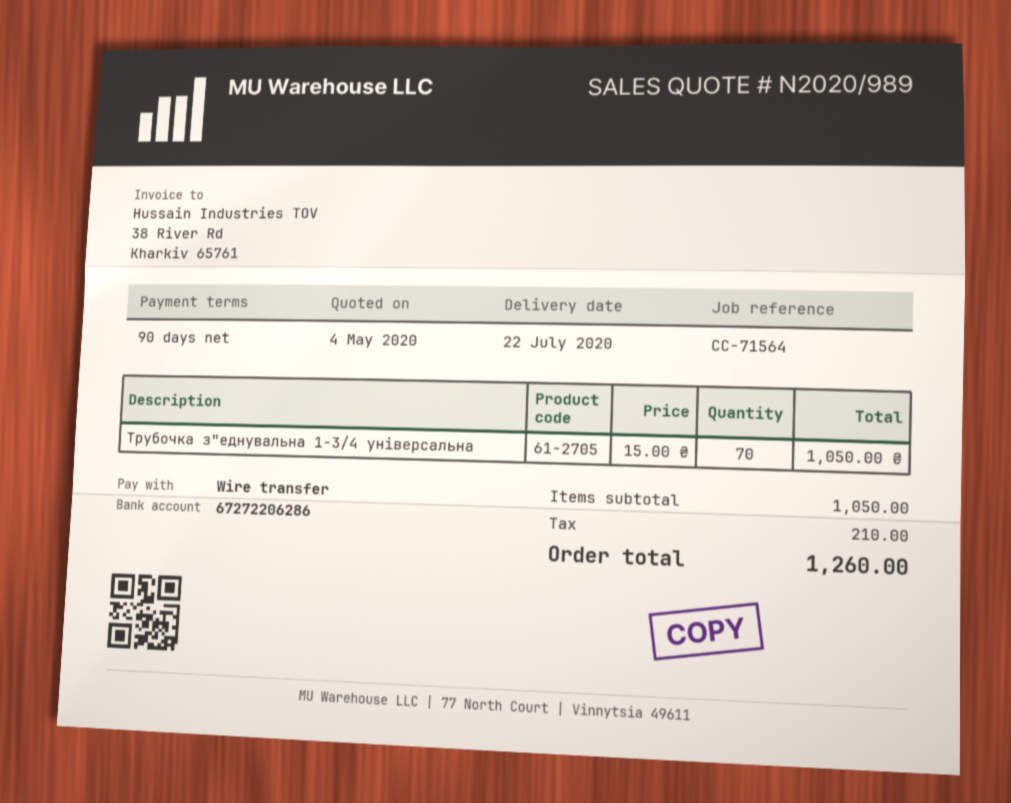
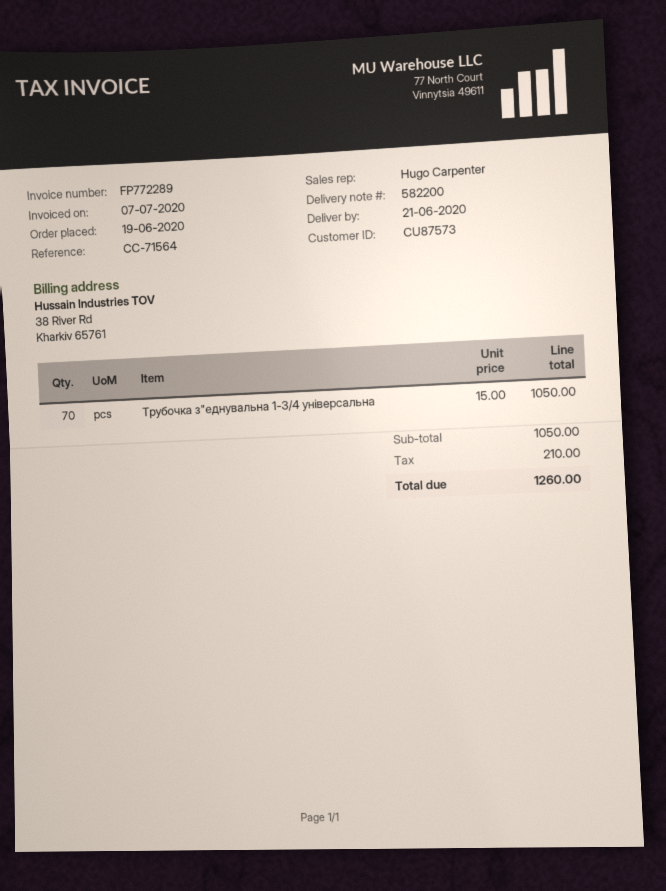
delivery date: 2020-07-22 -> 2020-06-21

